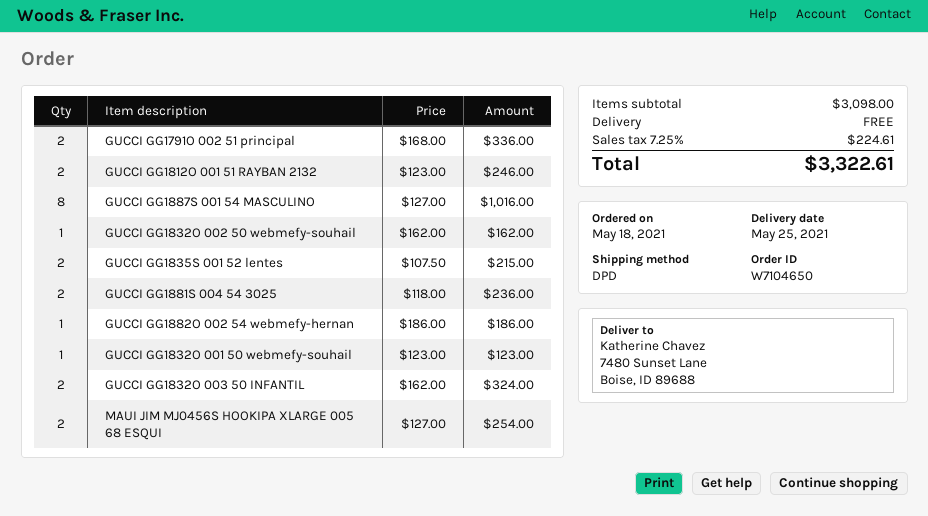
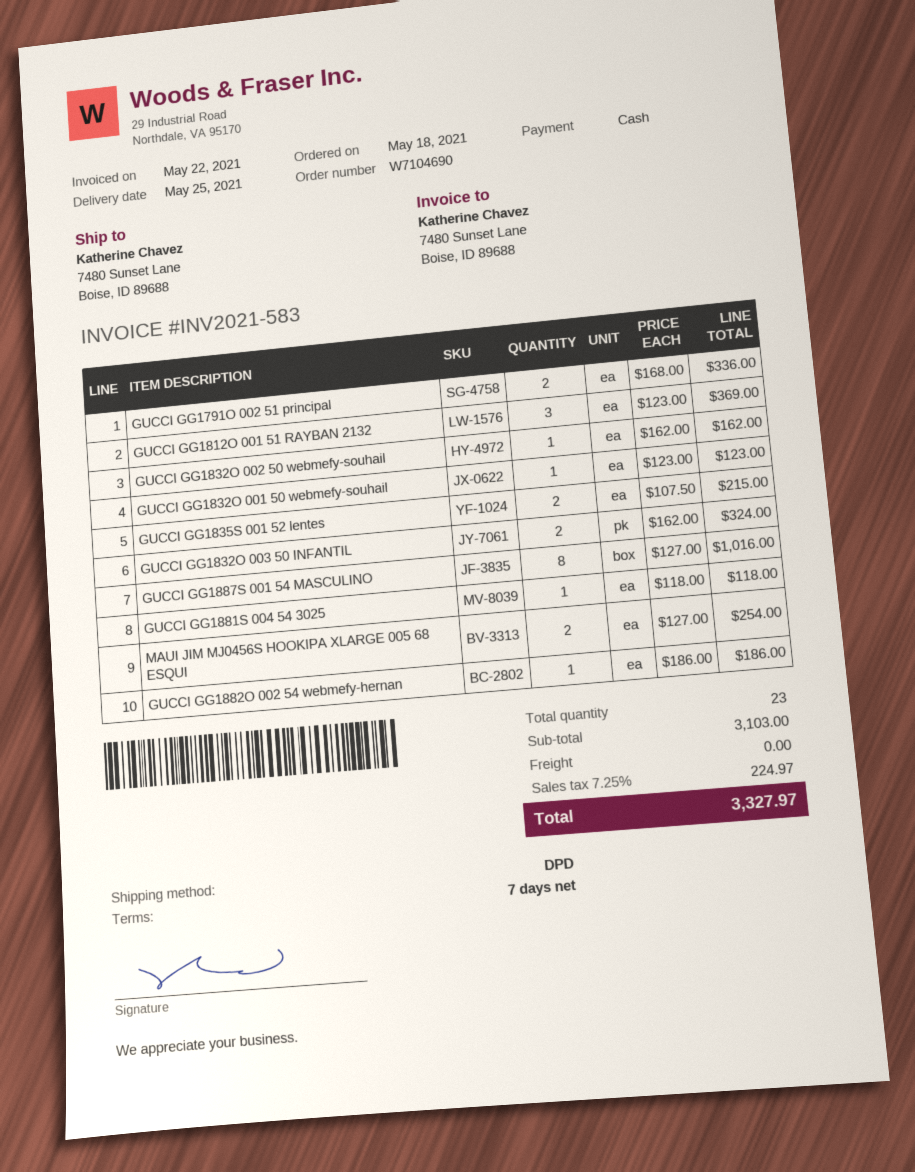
order number: W7104650 -> W7104690
GUCCI GG1812O 001 51 RAYBAN 2132: 2 x 123.00 = 246.00 -> 3 x 123.00 = 369.00
GUCCI GG1881S 004 54 3025: 2 x 118.00 = 236.00 -> 1 x 118.00 = 118.00
subtotal: 3098.00 -> 3103.00
tax: 7.25% = 224.61 -> 7.25% = 224.97
total: 3322.61 -> 3327.97

